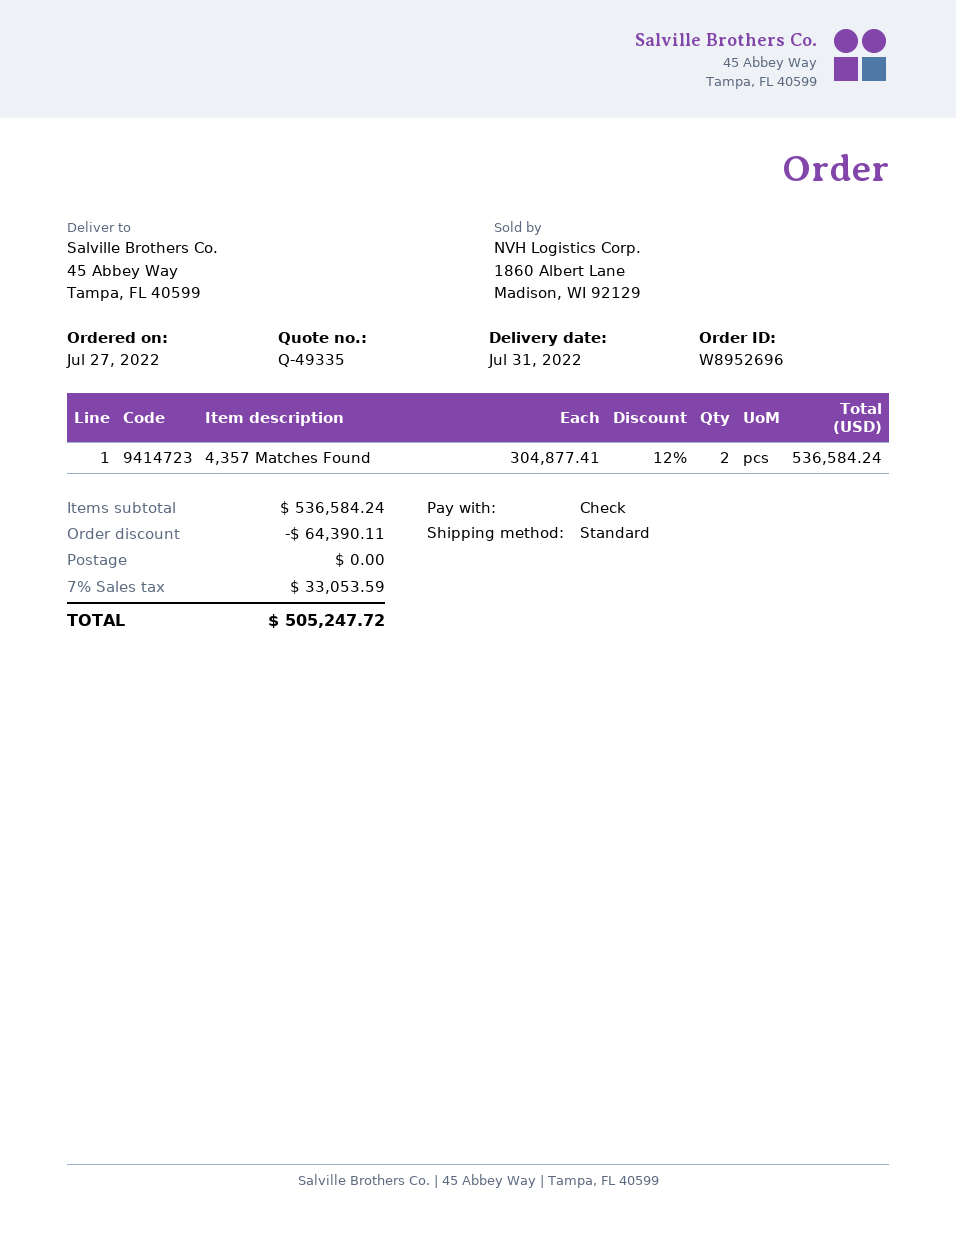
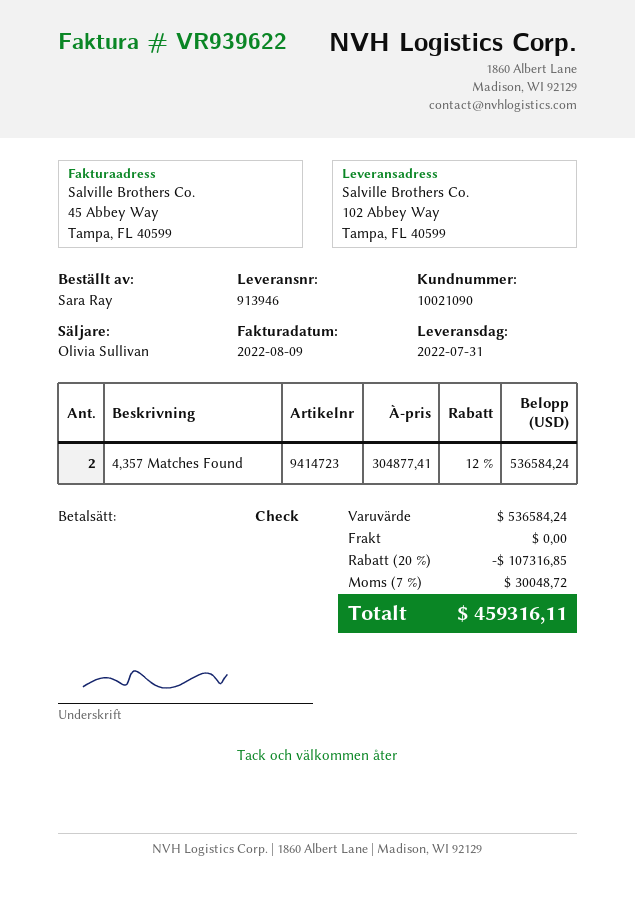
ship to: 45 Abbey Way, Tampa, FL 40599 -> 102 Abbey Way, Tampa, FL 40599
discount: 64390.11 -> 107316.85
tax: 7% = 33053.59 -> 7% = 30048.72
total: 505247.72 -> 459316.11

